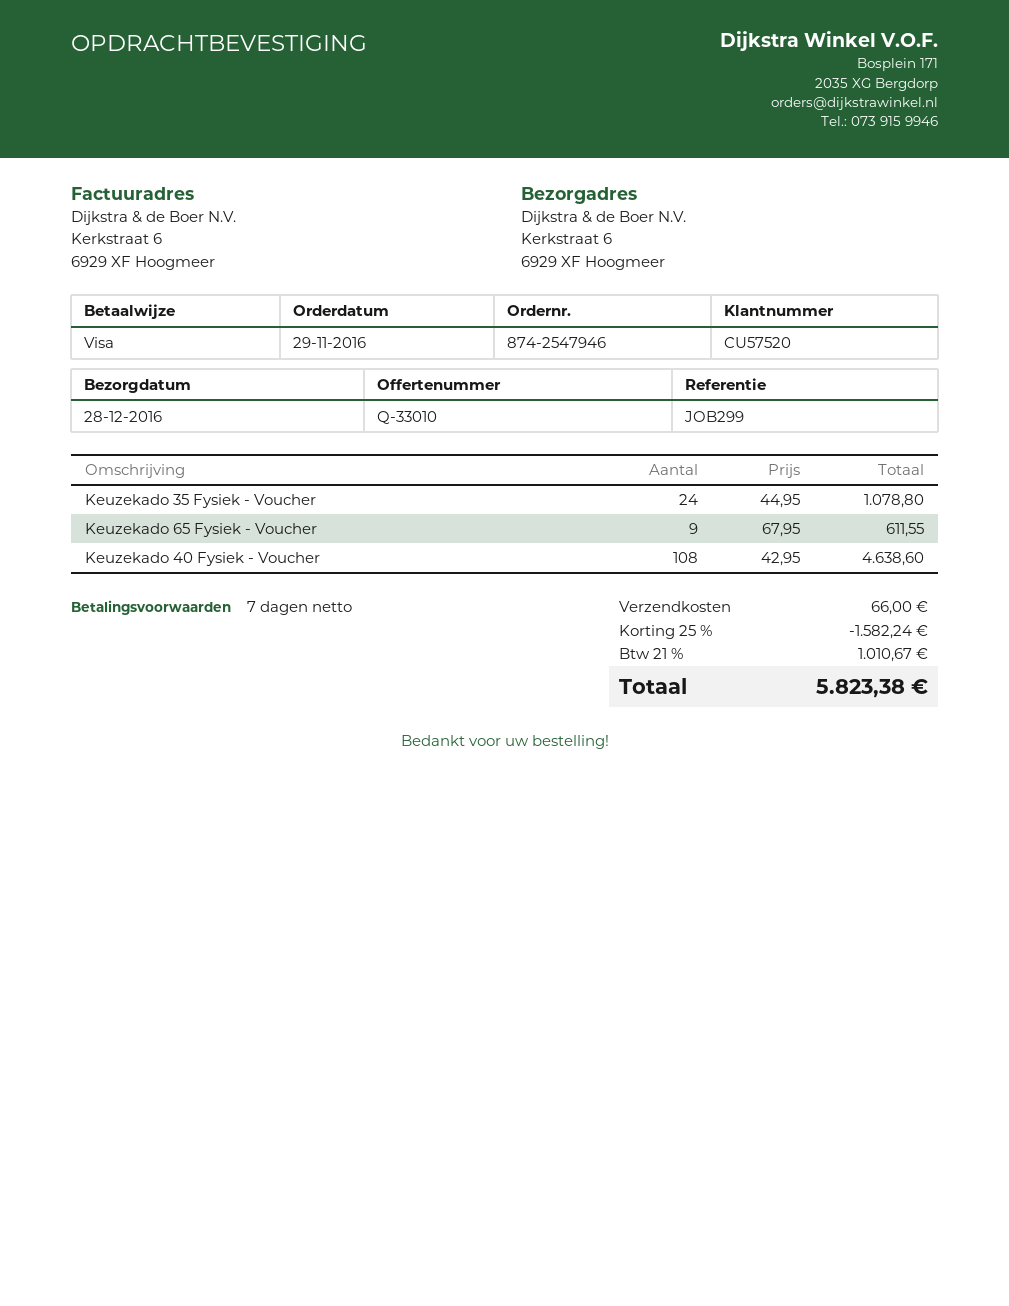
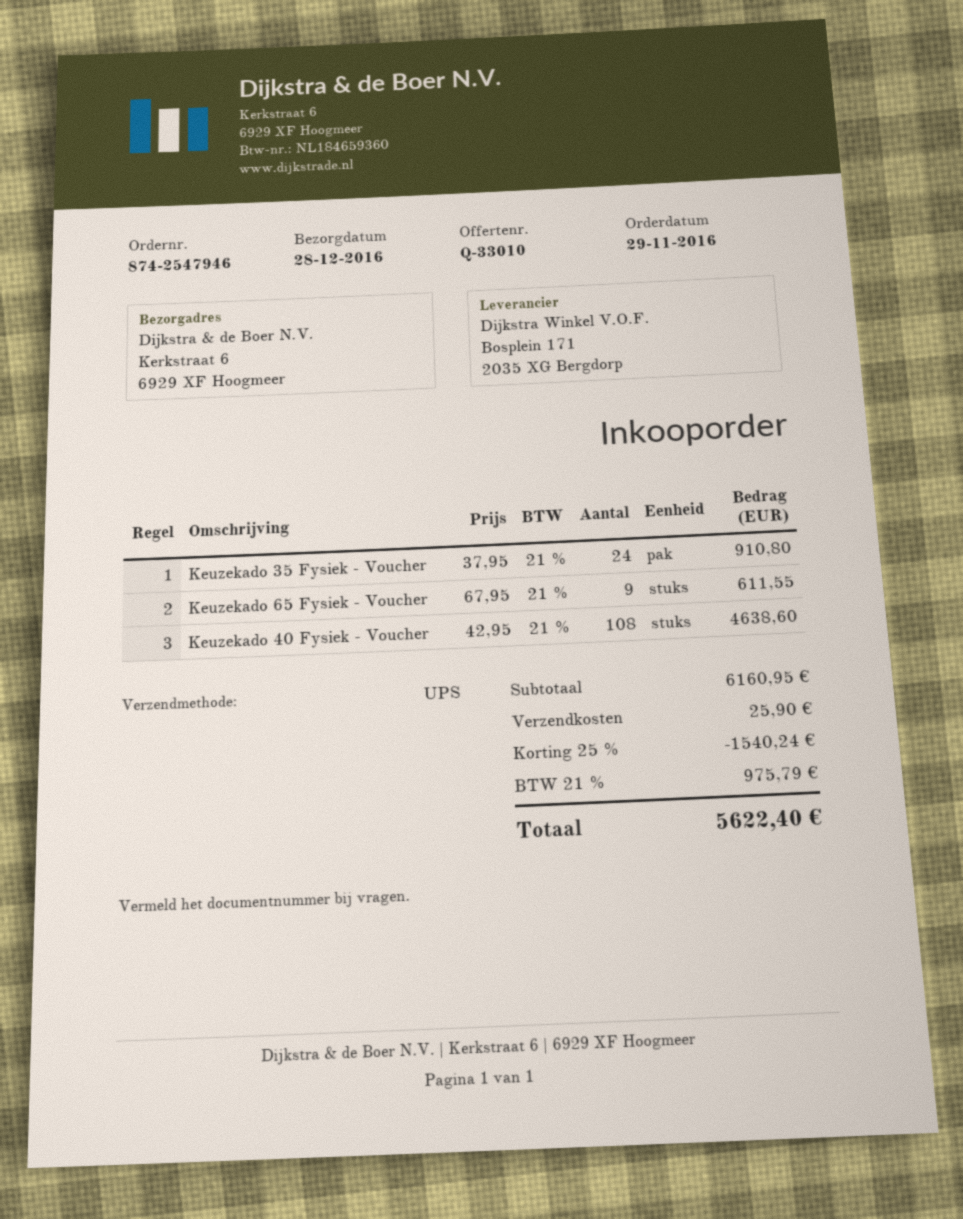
Keuzekado 35 Fysiek - Voucher: 24 x 44.95 = 1078.80 -> 24 x 37.95 = 910.80
discount: 25% = 1582.24 -> 25% = 1540.24
shipping: 66.00 -> 25.90
tax: 21% = 1010.67 -> 21% = 975.79
total: 5823.38 -> 5622.40

